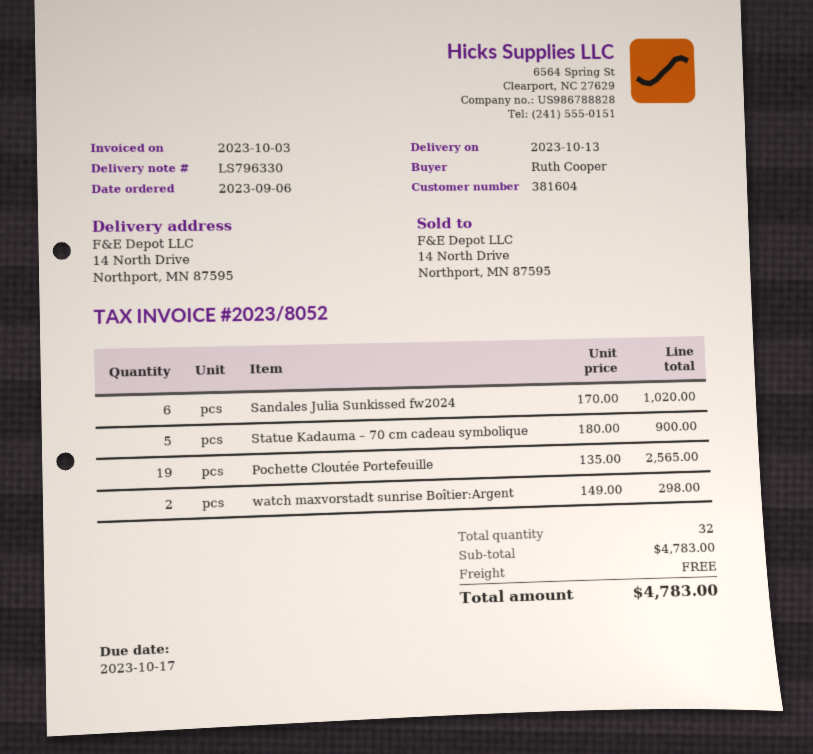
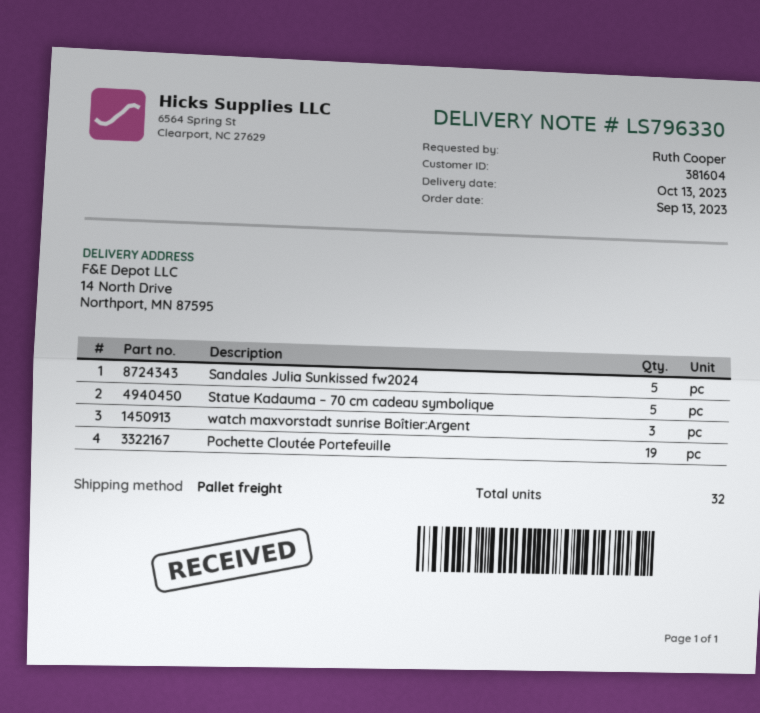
order date: 2023-09-06 -> 2023-09-13
Sandales Julia Sunkissed fw2024: 6 -> 5
watch maxvorstadt sunrise Boîtier:Argent: 2 -> 3

